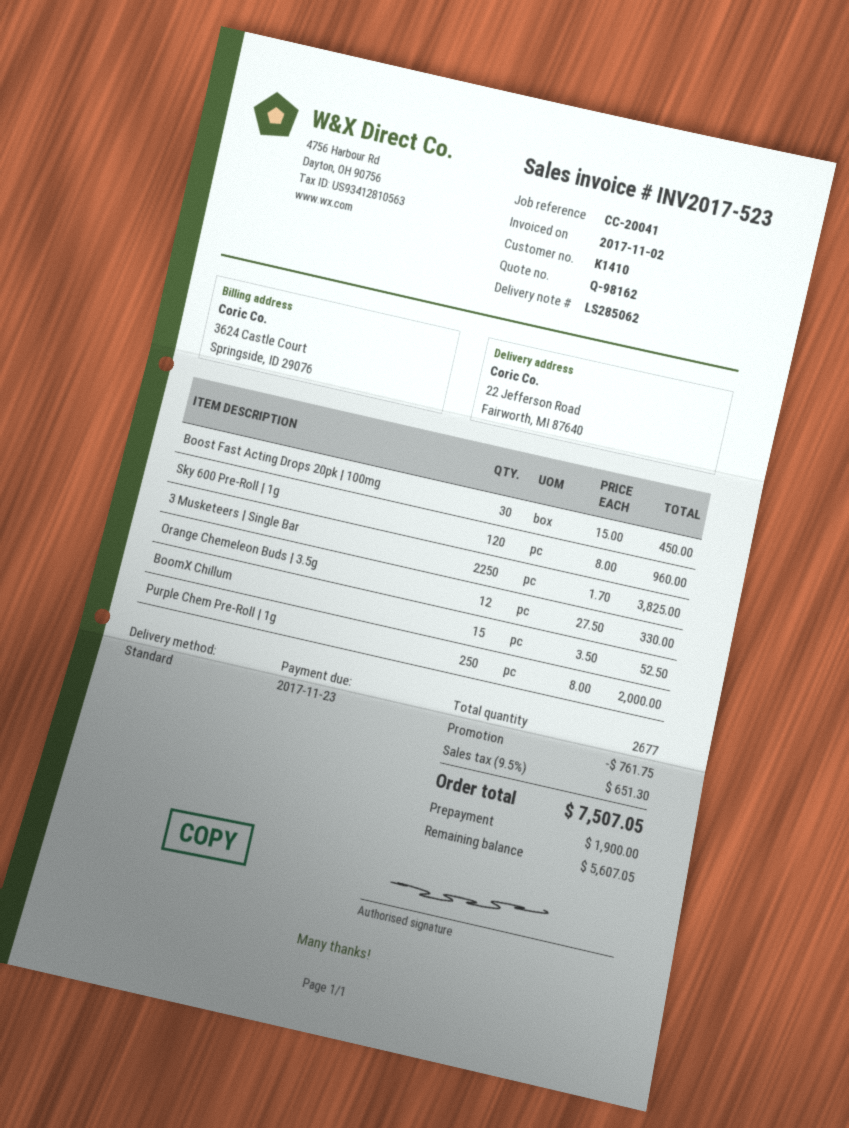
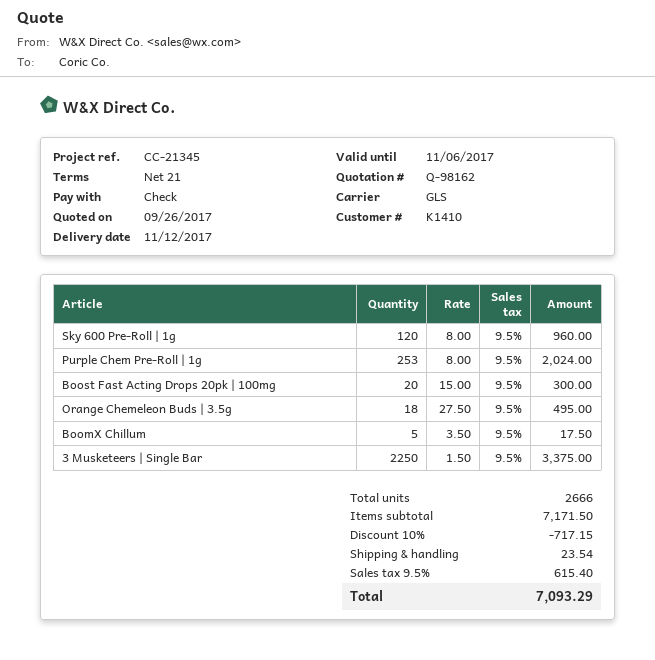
reference: CC-20041 -> CC-21345
shipping method: standard -> GLS
Boost Fast Acting Drops 20pk | 100mg: 30 x 15.00 = 450.00 -> 20 x 15.00 = 300.00
3 Musketeers | Single Bar: 2250 x 1.70 = 3825.00 -> 2250 x 1.50 = 3375.00
Orange Chemeleon Buds | 3.5g: 12 x 27.50 = 330.00 -> 18 x 27.50 = 495.00
BoomX Chillum: 15 x 3.50 = 52.50 -> 5 x 3.50 = 17.50
Purple Chem Pre-Roll | 1g: 250 x 8.00 = 2000.00 -> 253 x 8.00 = 2024.00
total quantity: 2677 -> 2666
discount: 761.75 -> 717.15
shipping: none -> 23.54
tax: 9.5% = 651.30 -> 9.5% = 615.40
total: 7507.05 -> 7093.29

